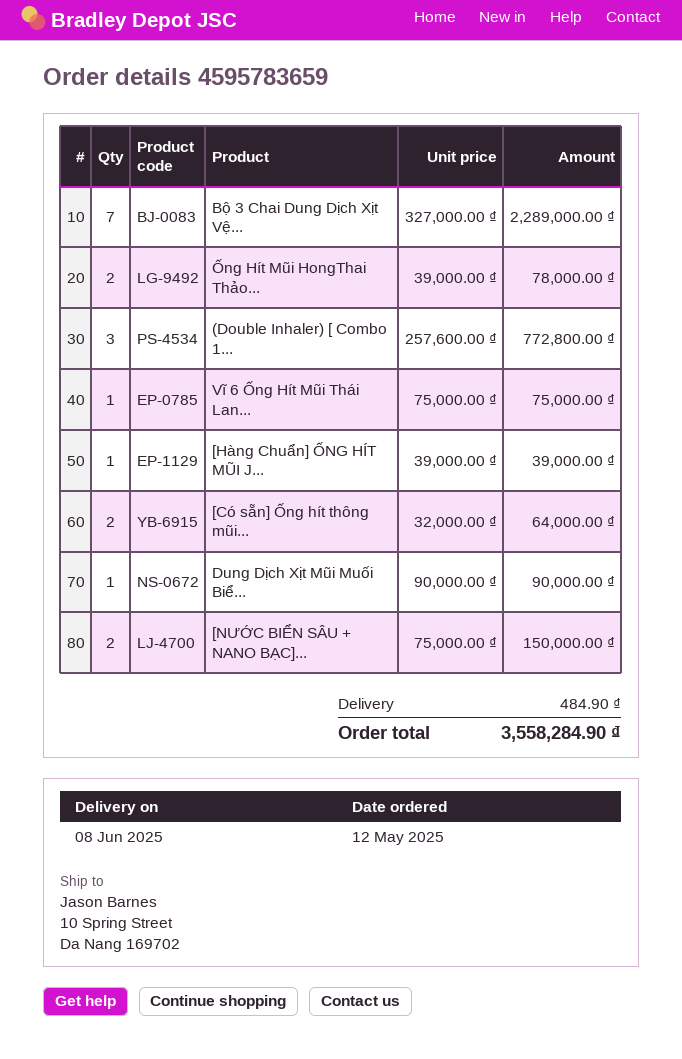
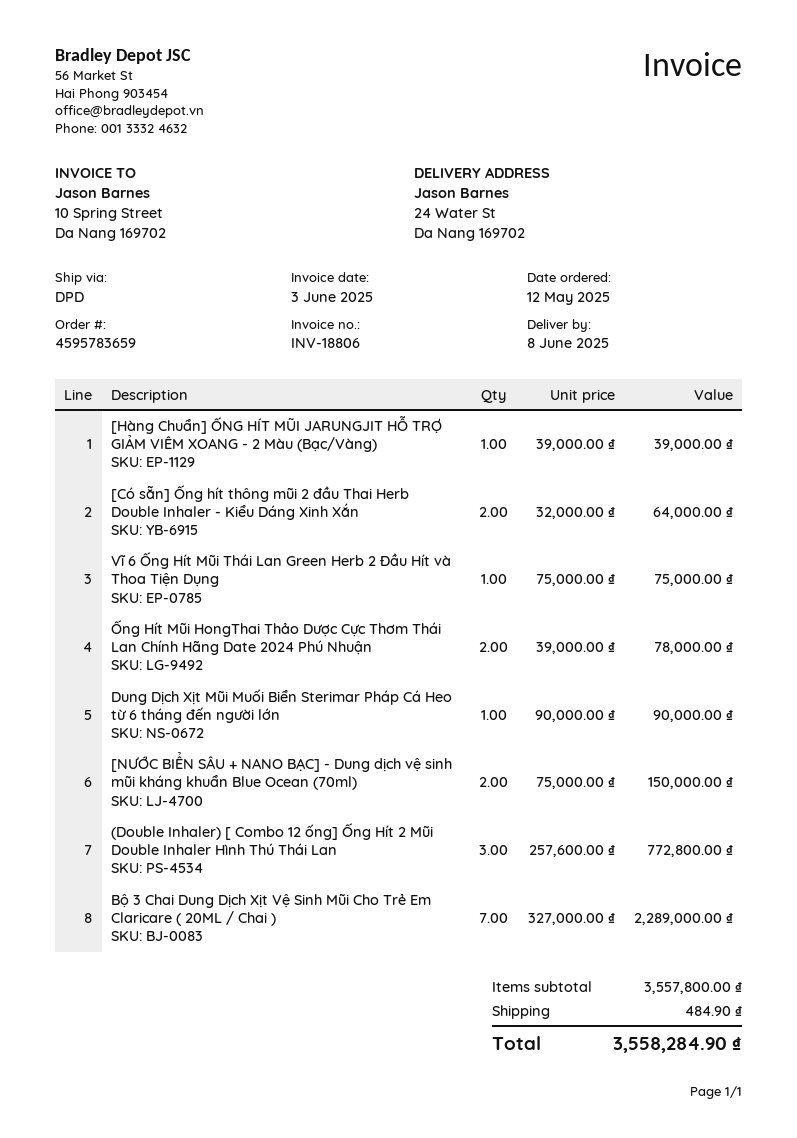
ship to: 10 Spring Street, Da Nang 169702 -> 24 Water St, Da Nang 169702

